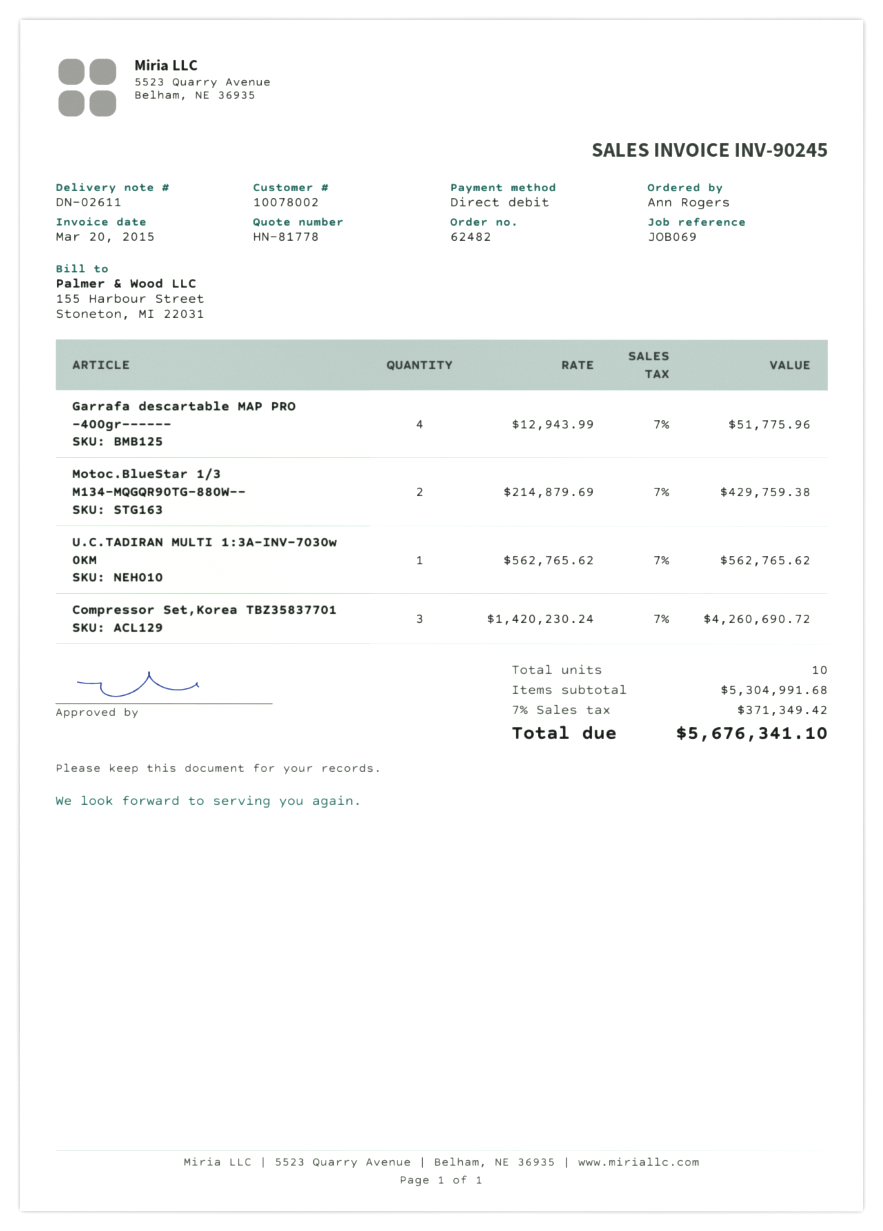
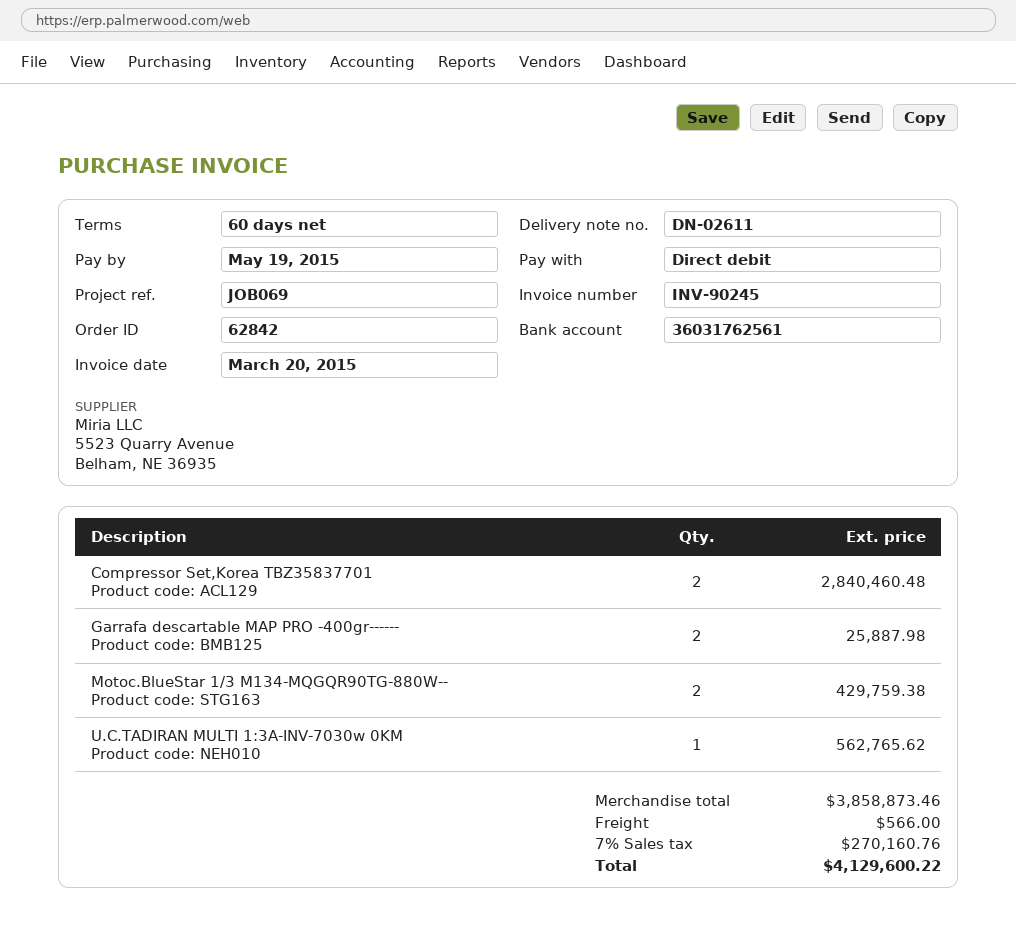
order number: 62482 -> 62842
Garrafa descartable MAP PRO -400gr------: 4 for 51775.96 -> 2 for 25887.98
Compressor Set,Korea TBZ35837701: 3 for 4260690.72 -> 2 for 2840460.48
subtotal: 5304991.68 -> 3858873.46
shipping: none -> 566.00
tax: 7% = 371349.42 -> 7% = 270160.76
total: 5676341.10 -> 4129600.22

